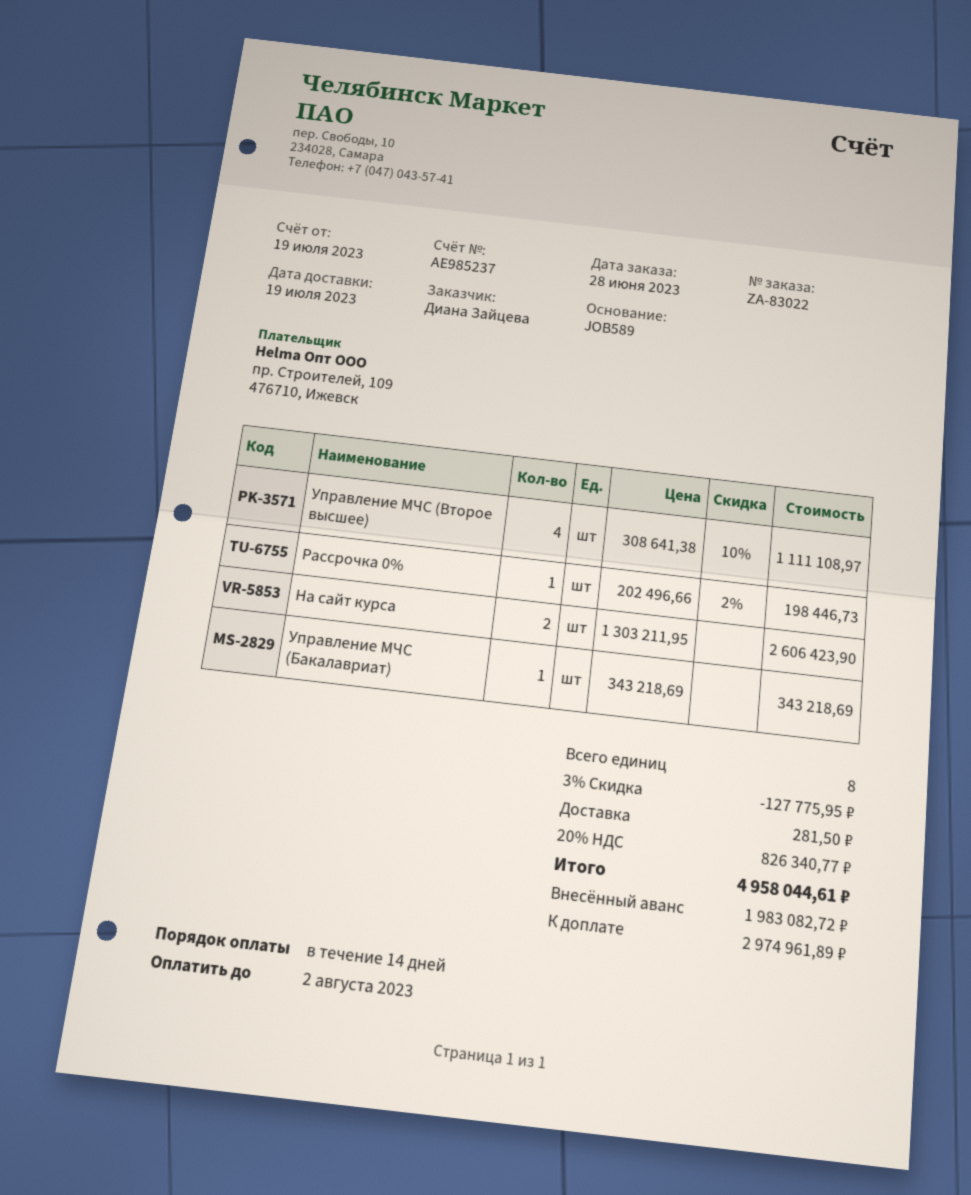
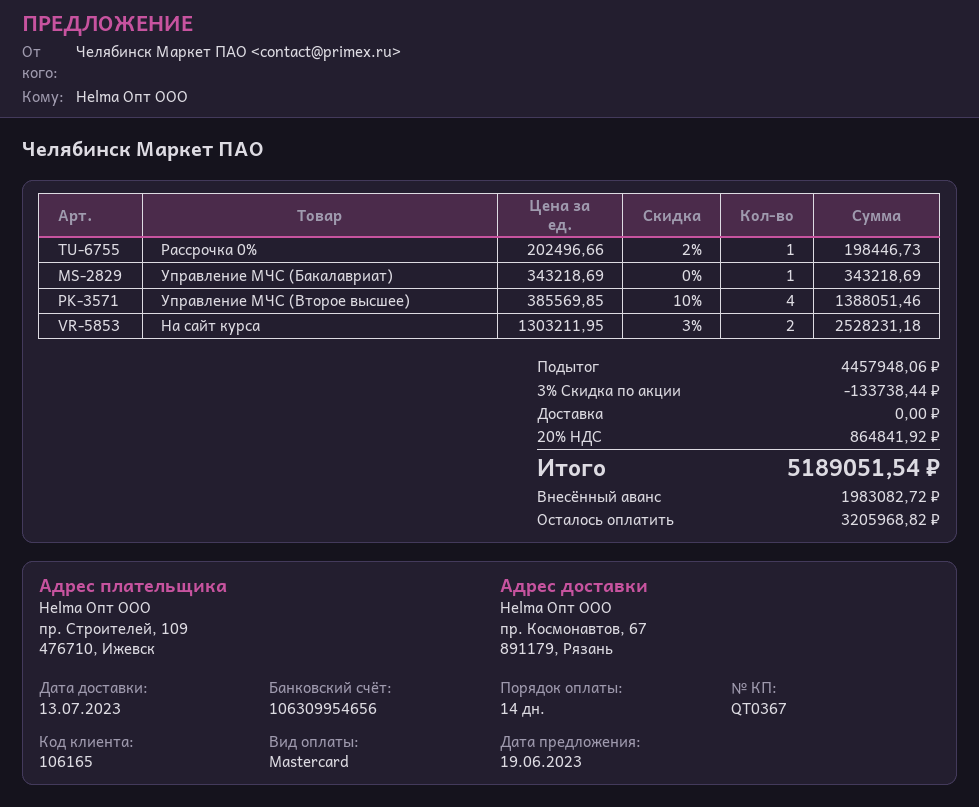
delivery date: 2023-07-19 -> 2023-07-13
Управление МЧС (Второе высшее): 4 x 308641.38 - 10% = 1111108.97 -> 4 x 385569.85 - 10% = 1388051.46
На сайт курса: 2 x 1303211.95 = 2606423.90 -> 2 x 1303211.95 - 3% = 2528231.18
discount: 3% = 127775.95 -> 3% = 133738.44
shipping: 281.50 -> 0.00
tax: 20% = 826340.77 -> 20% = 864841.92
total: 4958044.61 -> 5189051.54
balance: 2974961.89 -> 3205968.82

